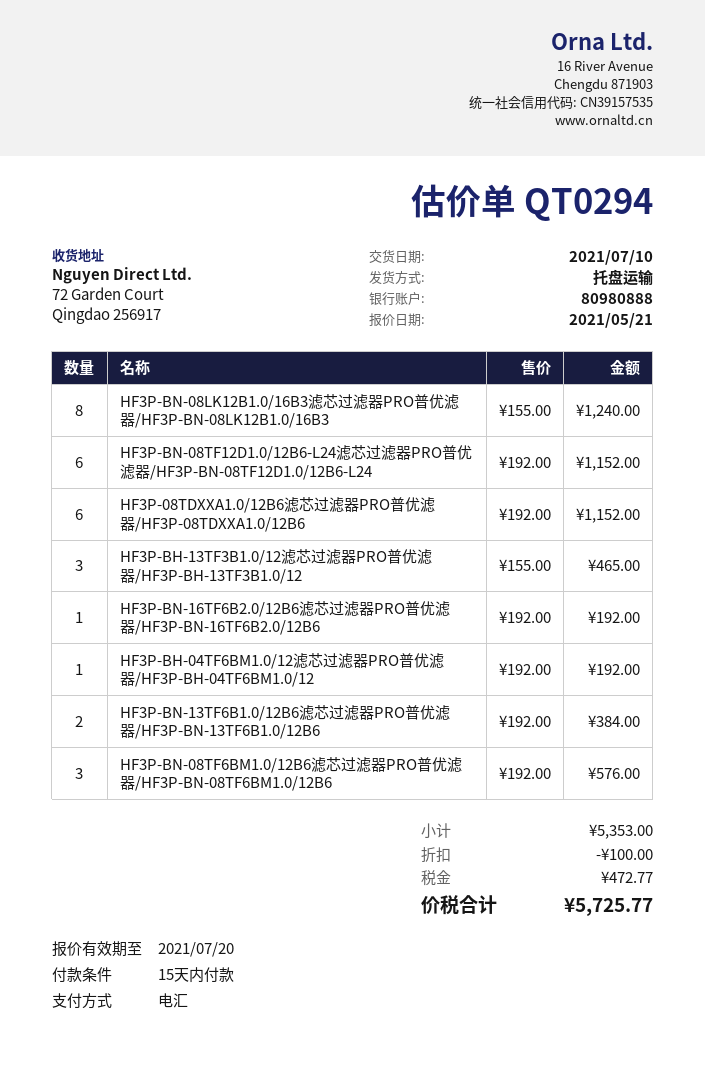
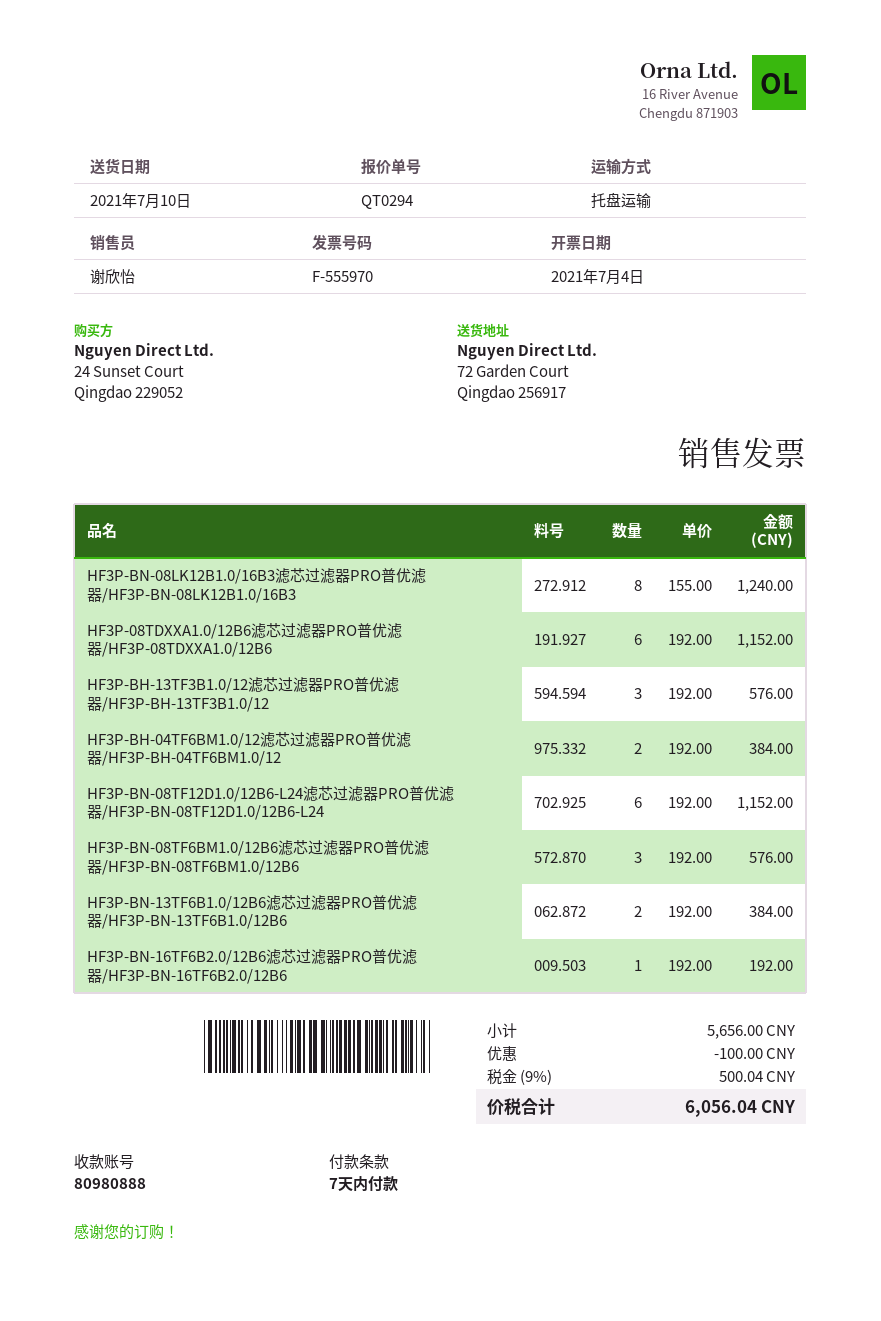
payment terms: 15 days -> 7 days
HF3P-BH-13TF3B1.0/12滤芯过滤器PRO普优滤器/HF3P-BH-13TF3B1.0/12: 3 x 155.00 = 465.00 -> 3 x 192.00 = 576.00
HF3P-BH-04TF6BM1.0/12滤芯过滤器PRO普优滤器/HF3P-BH-04TF6BM1.0/12: 1 x 192.00 = 192.00 -> 2 x 192.00 = 384.00
subtotal: 5353.00 -> 5656.00
tax: 472.77 -> 500.04
total: 5725.77 -> 6056.04

